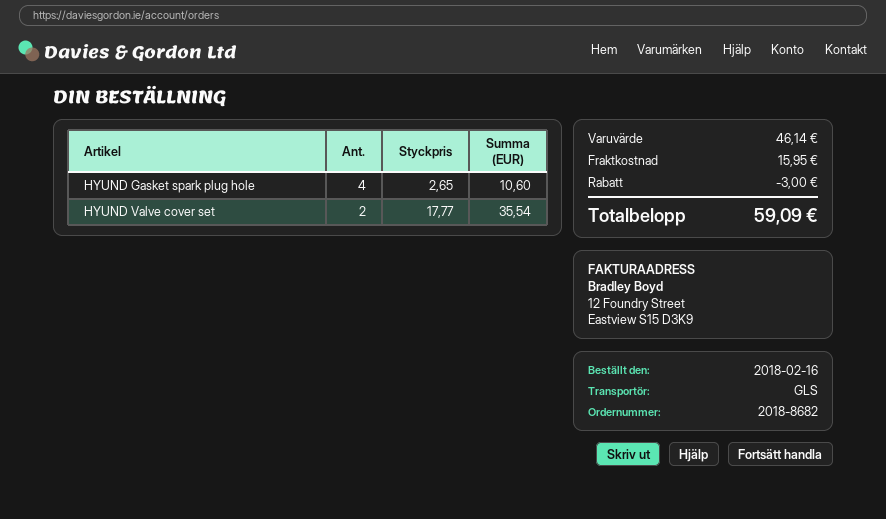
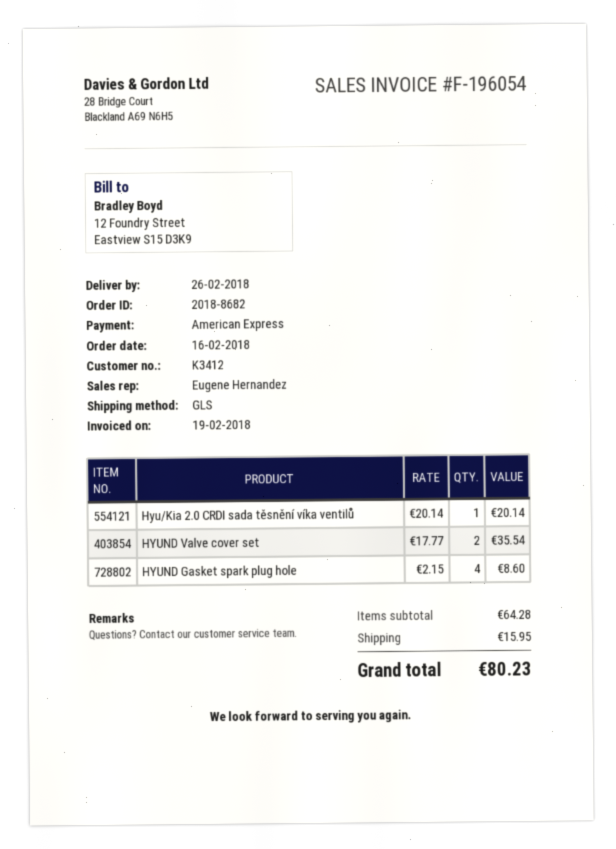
HYUND Gasket spark plug hole: 4 x 2.65 = 10.60 -> 4 x 2.15 = 8.60
Hyu/Kia 2.0 CRDI sada těsnění víka ventilů: none -> 1 x 20.14 = 20.14
subtotal: 46.14 -> 64.28
discount: 3.00 -> none
total: 59.09 -> 80.23

